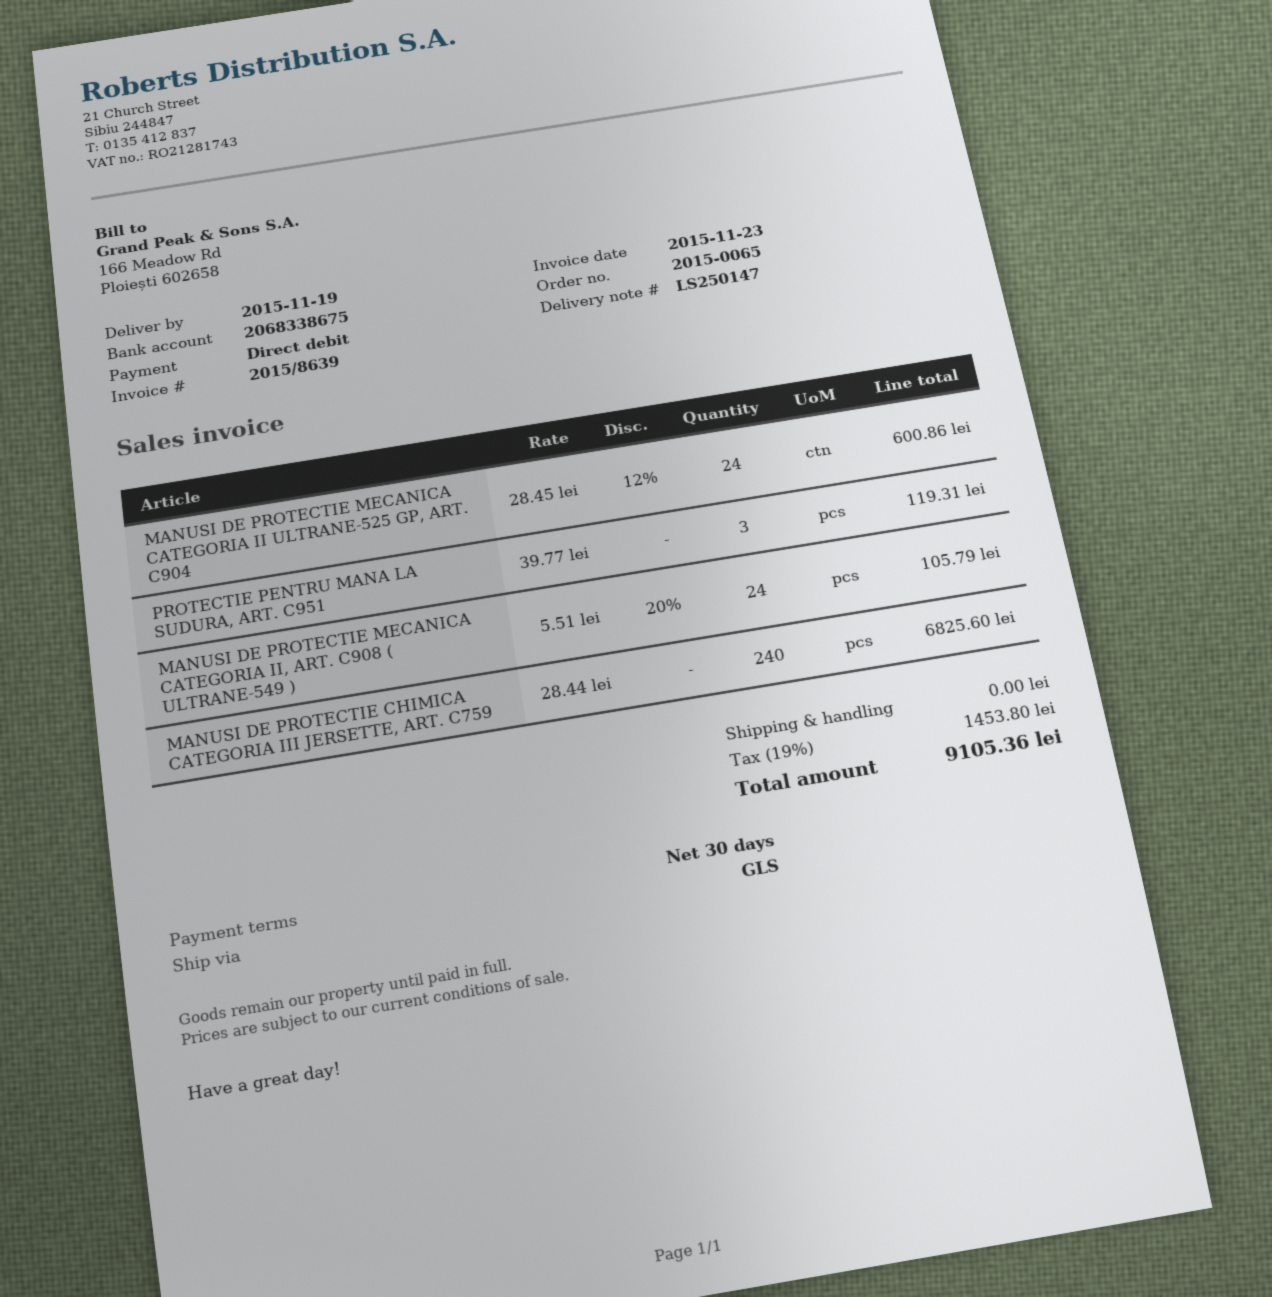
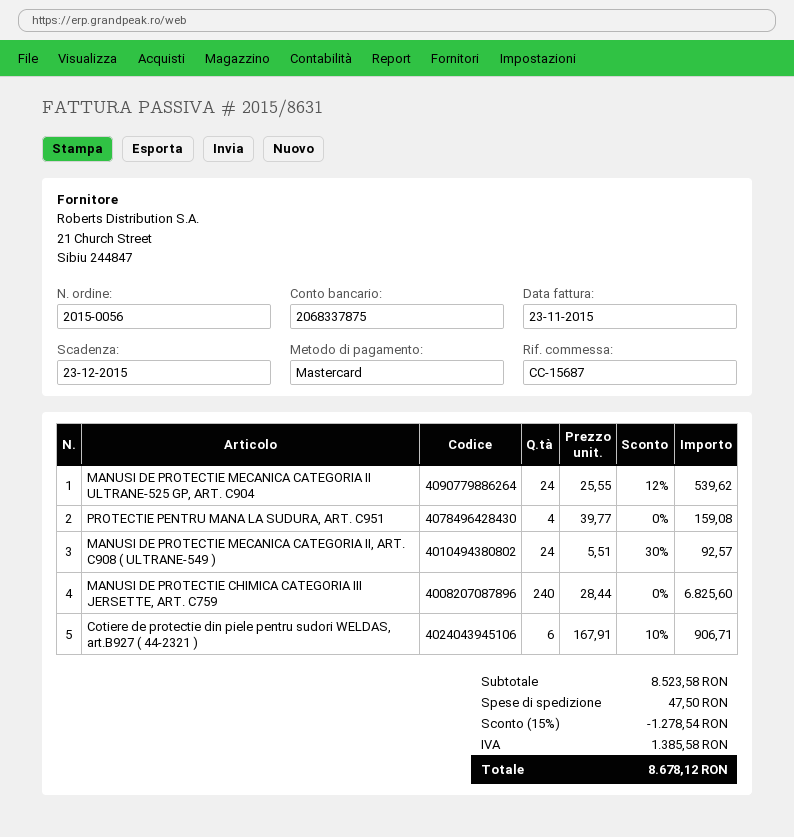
order number: 2015-0065 -> 2015-0056
invoice number: 2015/8639 -> 2015/8631
payment method: direct debit -> Mastercard
bank account: 2068338675 -> 2068337875
MANUSI DE PROTECTIE MECANICA CATEGORIA II ULTRANE-525 GP, ART. C904: 24 x 28.45 - 12% = 600.86 -> 24 x 25.55 - 12% = 539.62
PROTECTIE PENTRU MANA LA SUDURA, ART. C951: 3 x 39.77 = 119.31 -> 4 x 39.77 = 159.08
MANUSI DE PROTECTIE MECANICA CATEGORIA II, ART. C908 ( ULTRANE-549 ): 24 x 5.51 - 20% = 105.79 -> 24 x 5.51 - 30% = 92.57
Cotiere de protectie din piele pentru sudori WELDAS, art.B927 ( 44-2321 ): none -> 6 x 167.91 - 10% = 906.71
discount: none -> 15% = 1278.54
shipping: 0.00 -> 47.50
tax: 1453.80 -> 1385.58
total: 9105.36 -> 8678.12

